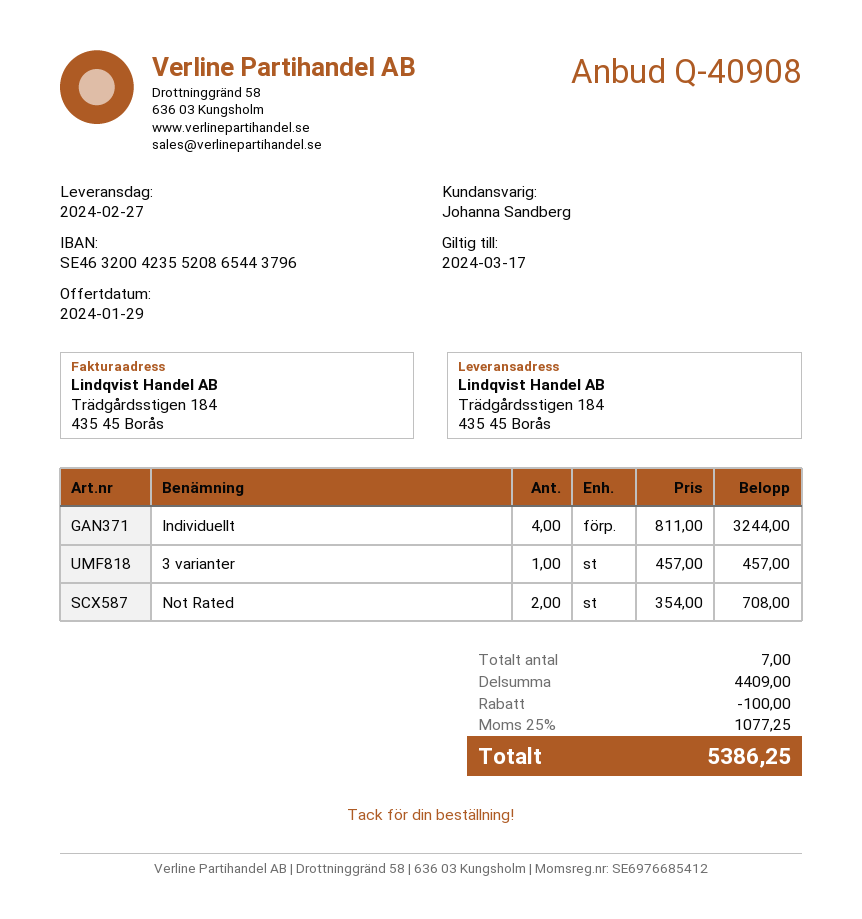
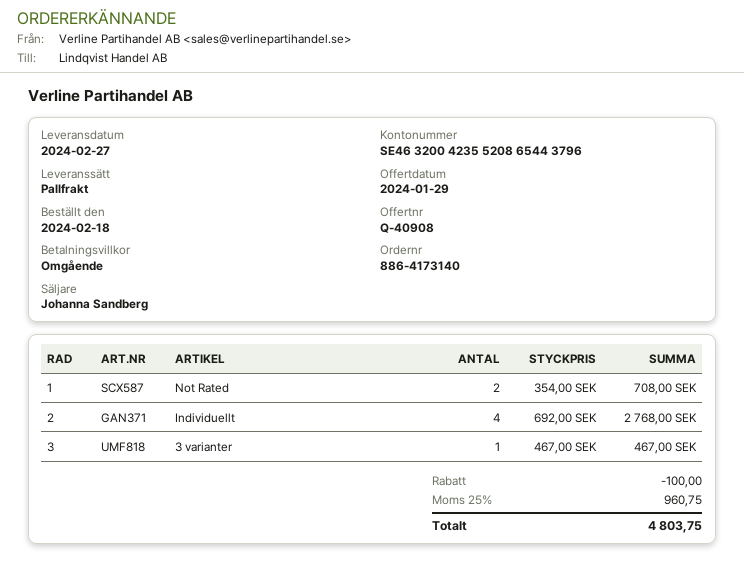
Individuellt: 4 x 811.00 = 3244.00 -> 4 x 692.00 = 2768.00
3 varianter: 1 x 457.00 = 457.00 -> 1 x 467.00 = 467.00
tax: 25% = 1077.25 -> 25% = 960.75
total: 5386.25 -> 4803.75

